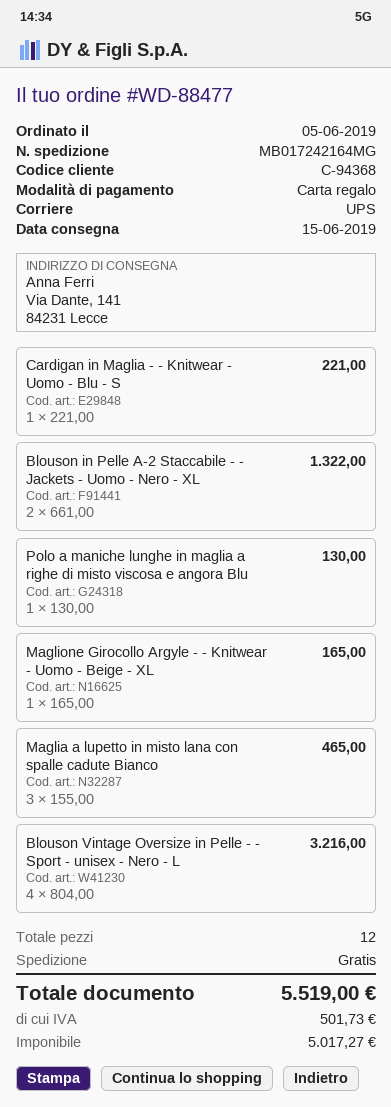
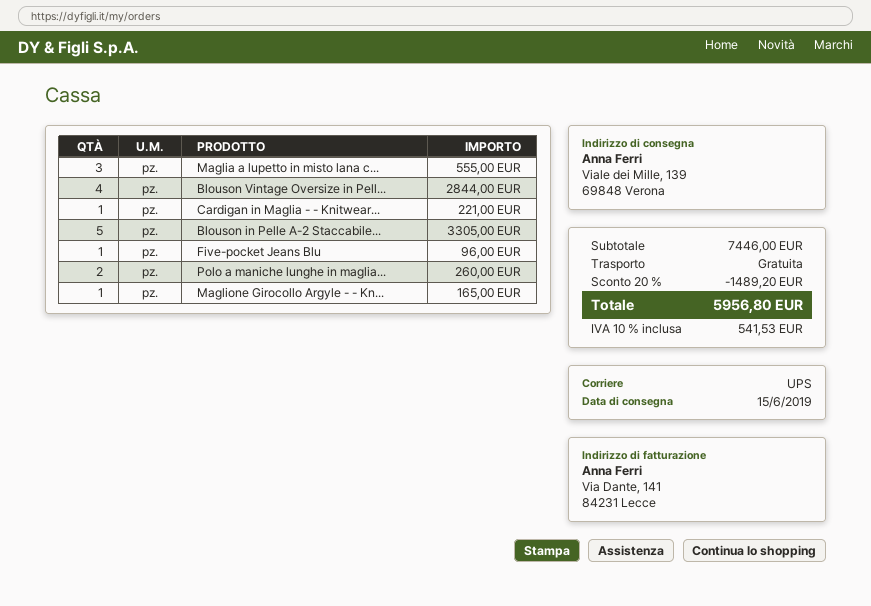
ship to: Via Dante, 141, 84231 Lecce -> Viale dei Mille, 139, 69848 Verona
Blouson in Pelle A-2 Staccabile - - Jackets - Uomo - Nero - XL: 2 for 1322.00 -> 5 for 3305.00
Polo a maniche lunghe in maglia a righe di misto viscosa e angora Blu: 1 for 130.00 -> 2 for 260.00
Maglia a lupetto in misto lana con spalle cadute Bianco: 3 for 465.00 -> 3 for 555.00
Blouson Vintage Oversize in Pelle - - Sport - unisex - Nero - L: 4 for 3216.00 -> 4 for 2844.00
Five-pocket Jeans Blu: none -> 1 for 96.00
discount: none -> 20% = 1489.20
tax: 501.73 -> 541.53
total: 5519.00 -> 5956.80

